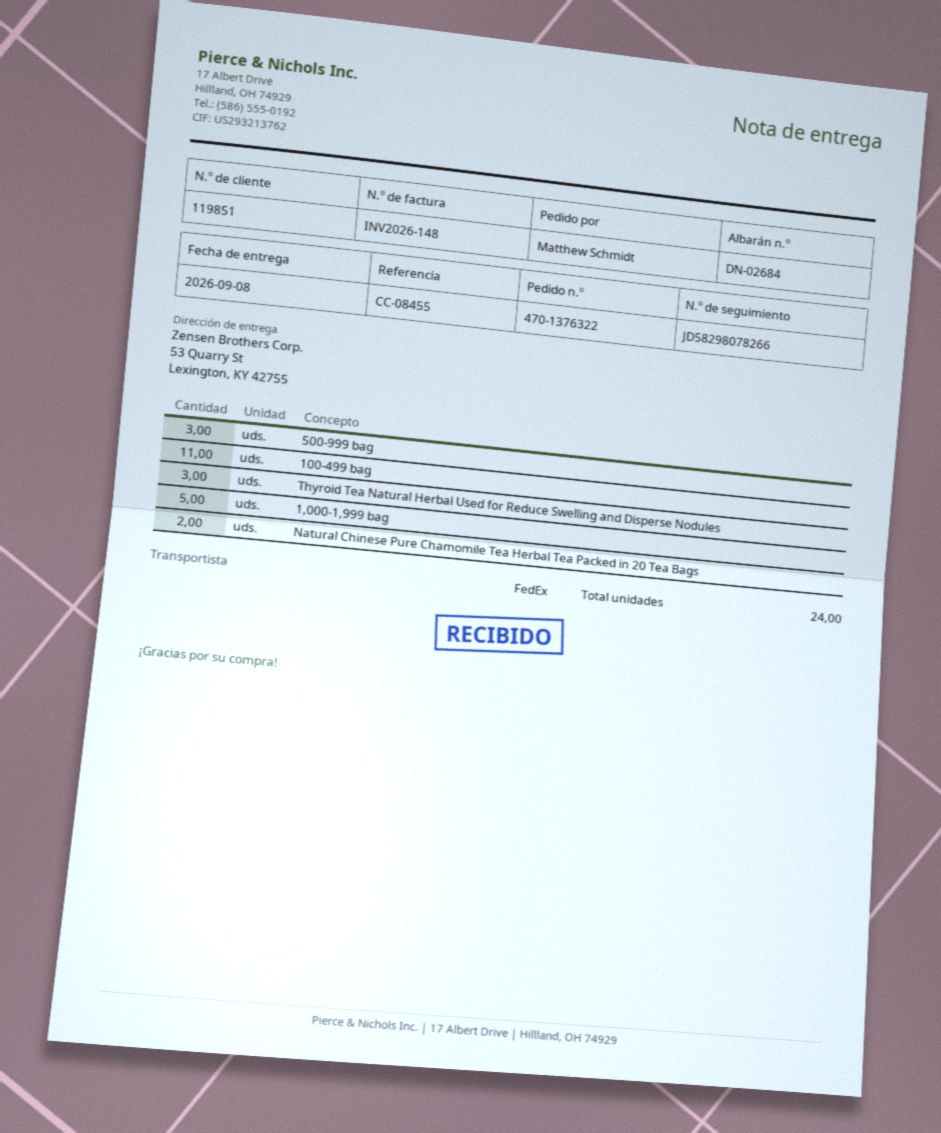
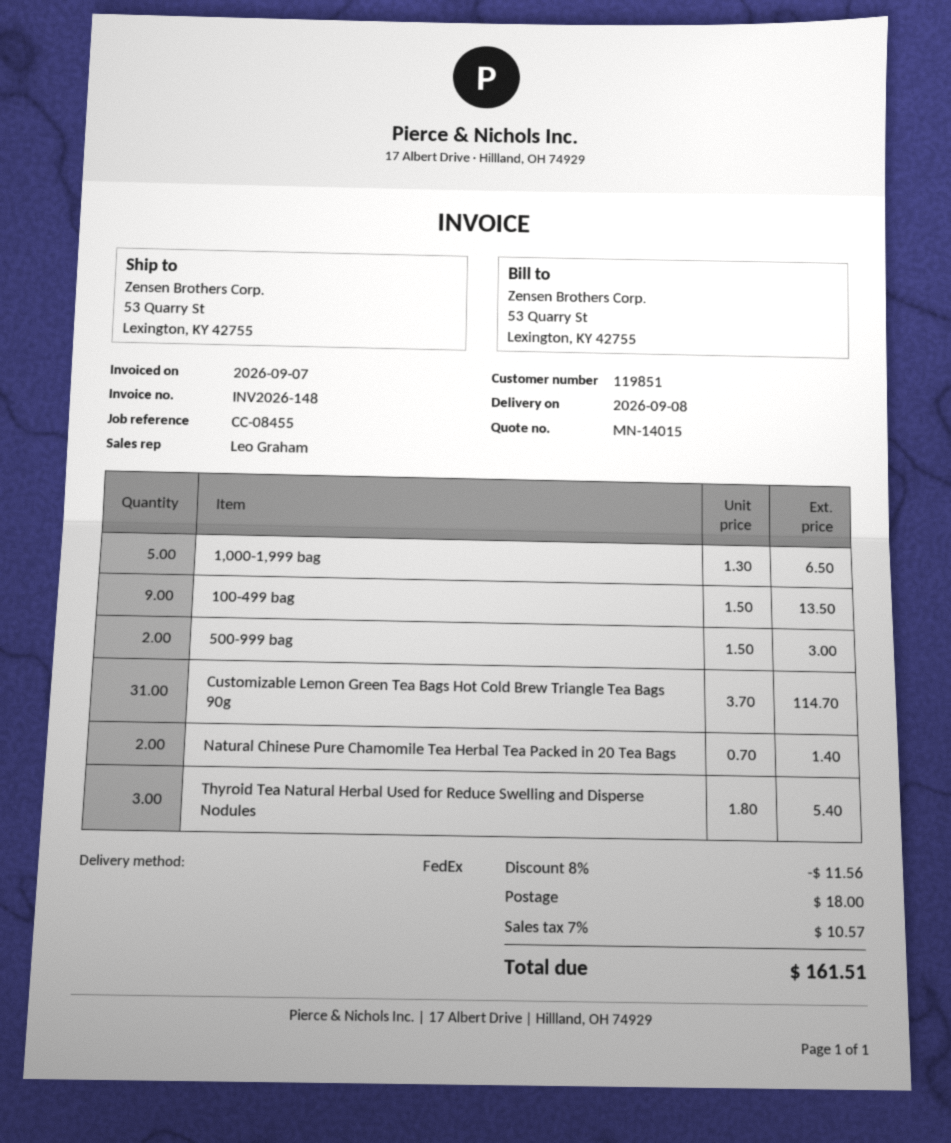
500-999 bag: 3 -> 2
100-499 bag: 11 -> 9
Customizable Lemon Green Tea Bags Hot Cold Brew Triangle Tea Bags 90g: none -> 31

